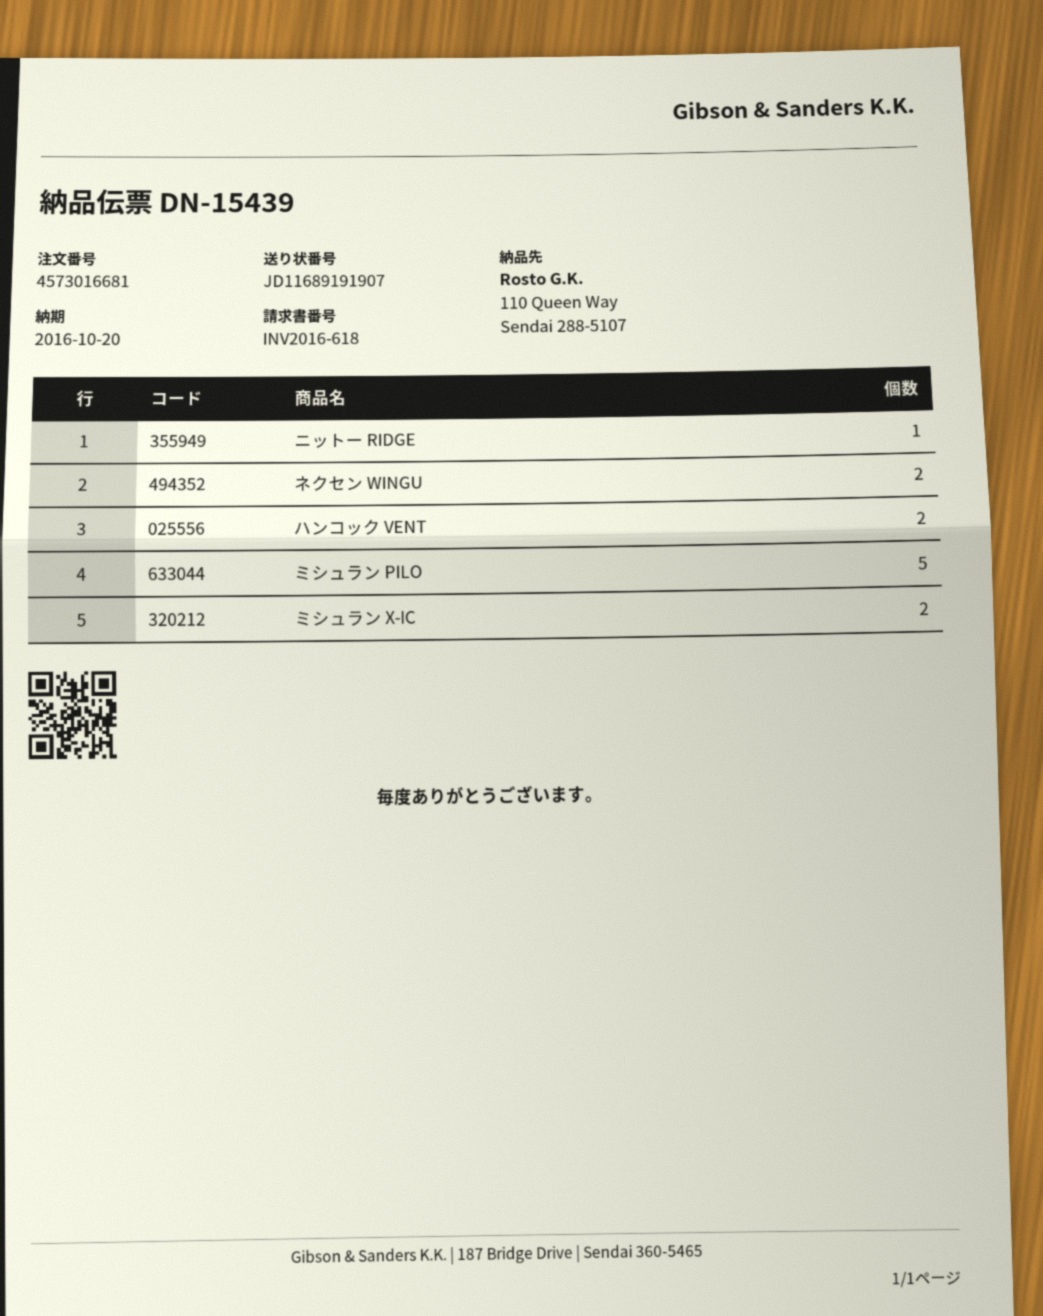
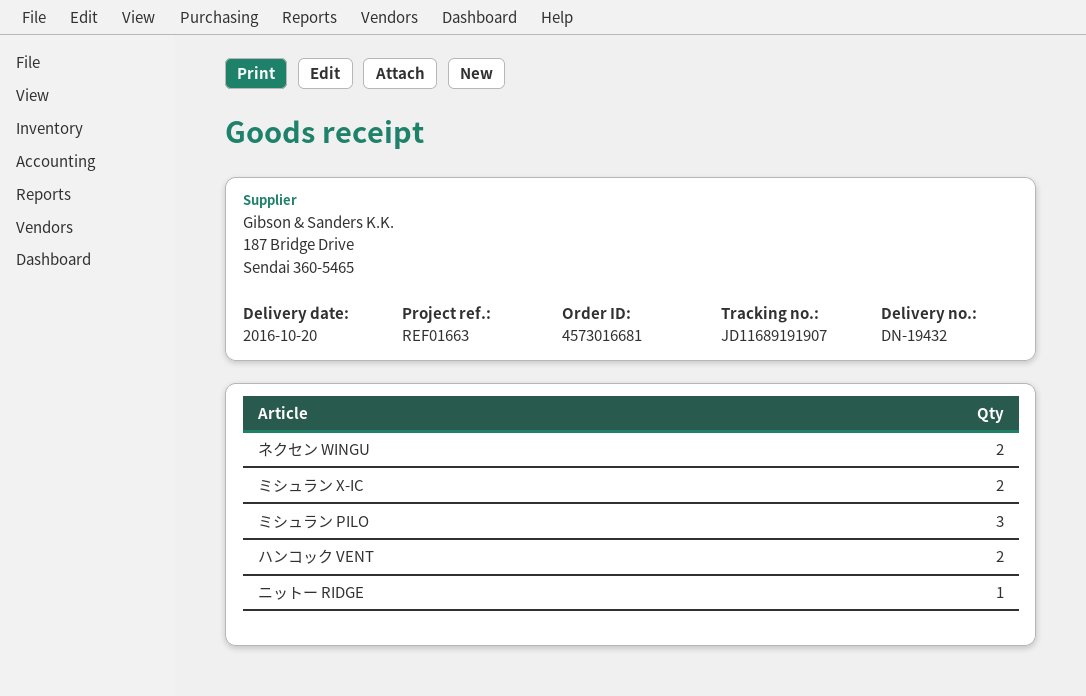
delivery note number: DN-15439 -> DN-19432
ミシュラン PILO: 5 -> 3

